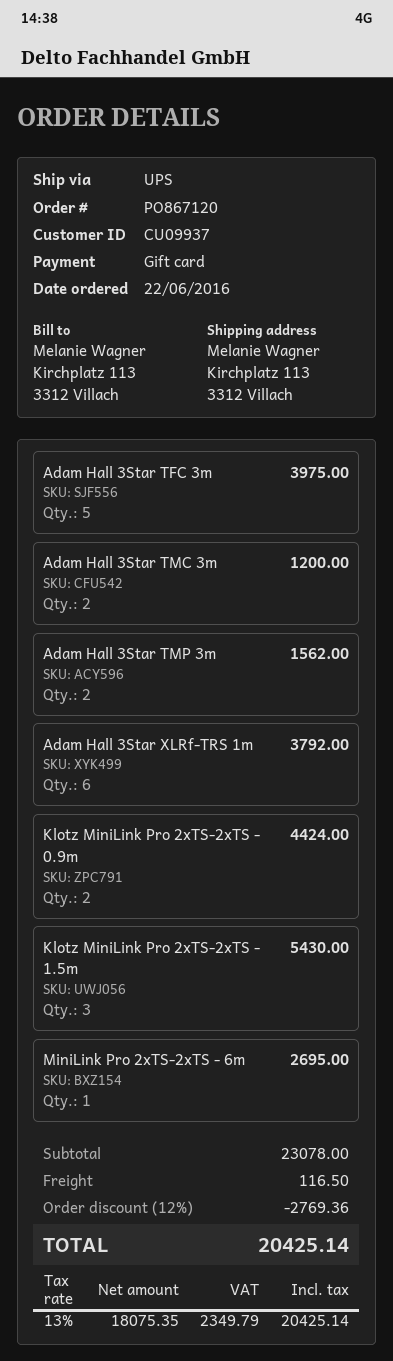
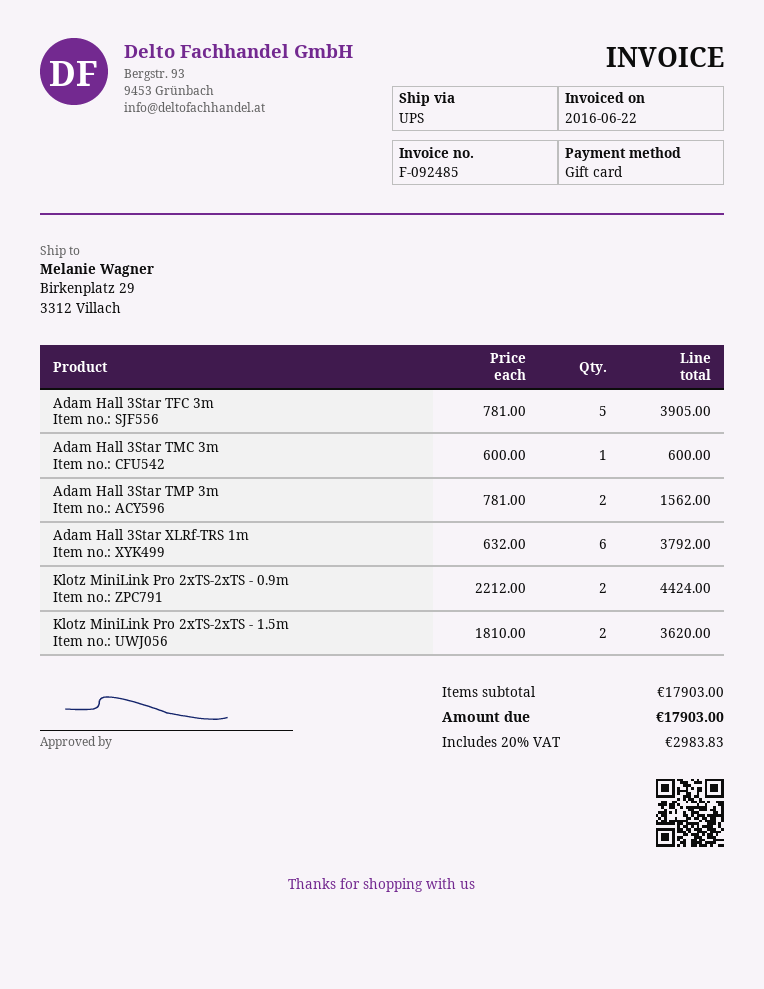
ship to: Kirchplatz 113, 3312 Villach -> Birkenplatz 29, 3312 Villach
Adam Hall 3Star TFC 3m: 5 for 3975.00 -> 5 for 3905.00
Adam Hall 3Star TMC 3m: 2 for 1200.00 -> 1 for 600.00
Klotz MiniLink Pro 2xTS-2xTS - 1.5m: 3 for 5430.00 -> 2 for 3620.00
MiniLink Pro 2xTS-2xTS - 6m: 1 for 2695.00 -> none
subtotal: 23078.00 -> 17903.00
discount: 12% = 2769.36 -> none
shipping: 116.50 -> none
tax: 13% = 2349.79 -> 20% = 2983.83
total: 20425.14 -> 17903.00

